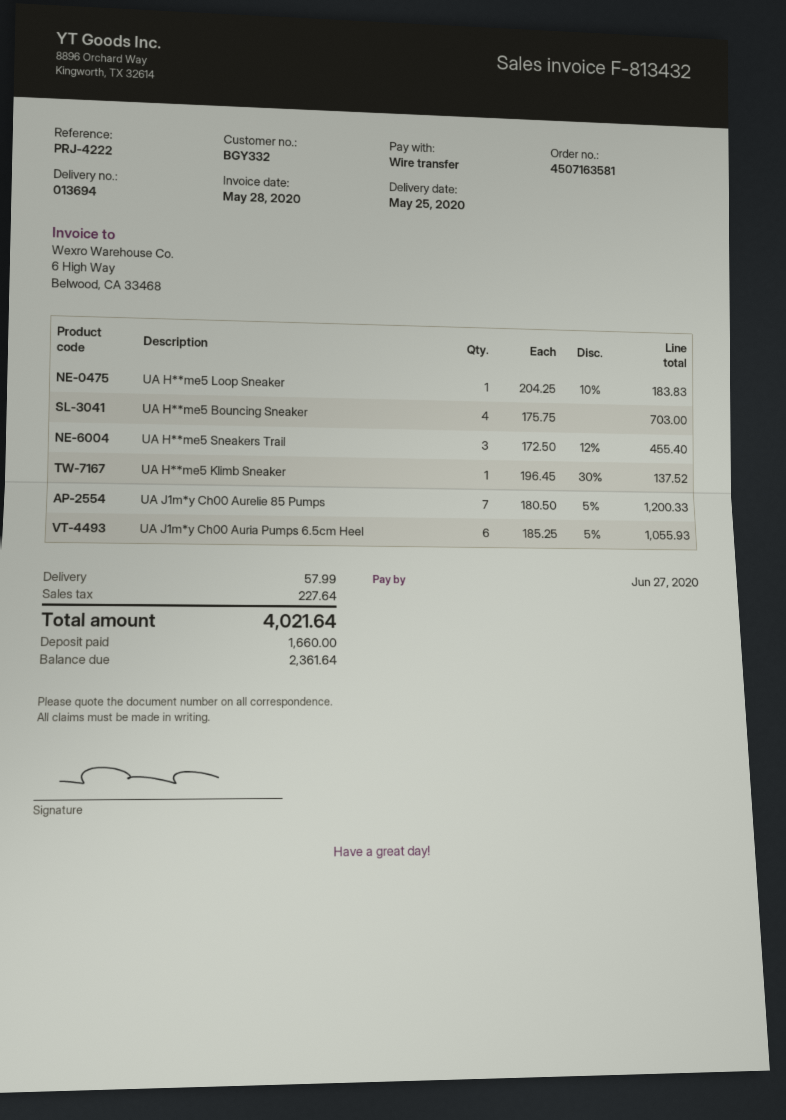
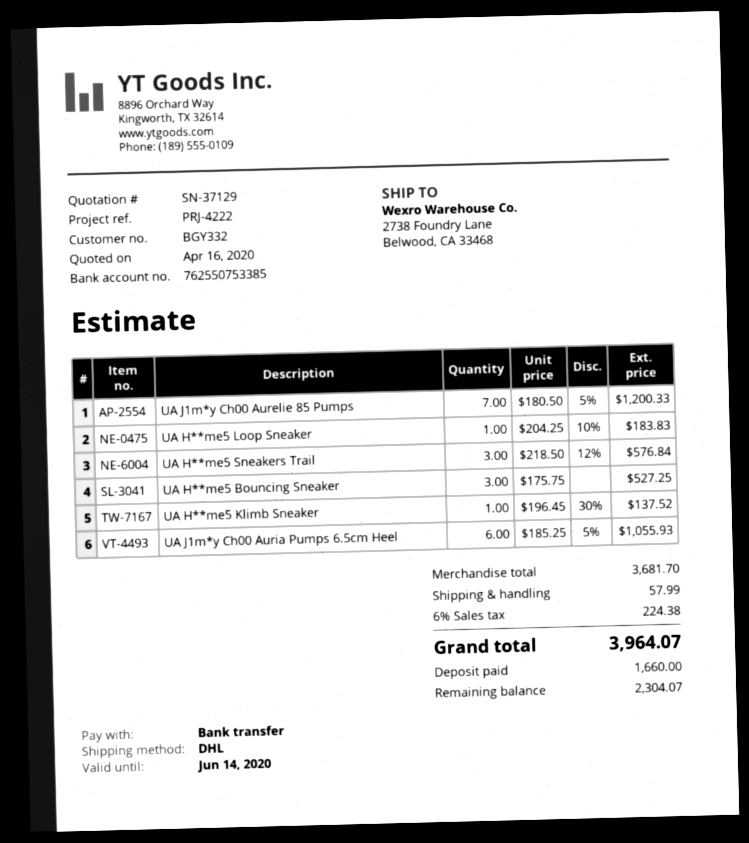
UA H**me5 Bouncing Sneaker: 4 x 175.75 = 703.00 -> 3 x 175.75 = 527.25
UA H**me5 Sneakers Trail: 3 x 172.50 - 12% = 455.40 -> 3 x 218.50 - 12% = 576.84
tax: 227.64 -> 224.38
total: 4021.64 -> 3964.07
balance: 2361.64 -> 2304.07

